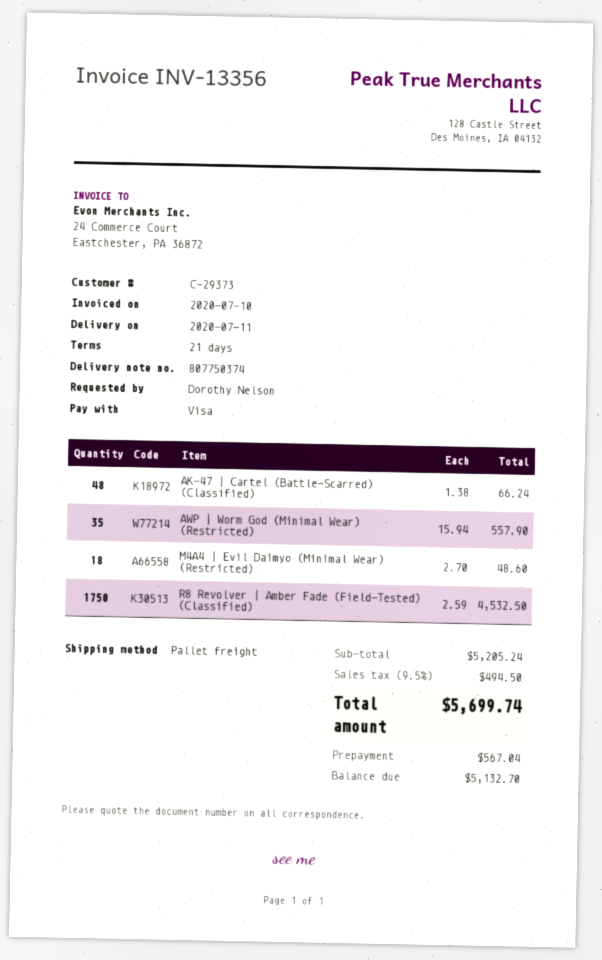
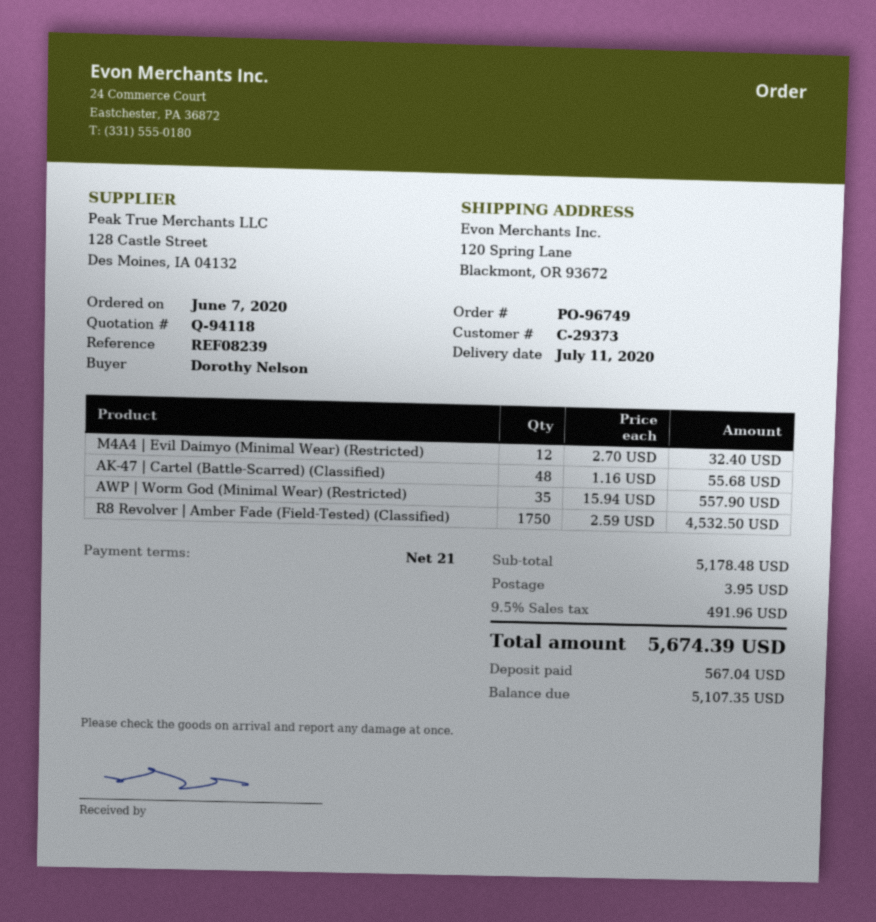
AK-47 | Cartel (Battle-Scarred) (Classified): 48 x 1.38 = 66.24 -> 48 x 1.16 = 55.68
M4A4 | Evil Daimyo (Minimal Wear) (Restricted): 18 x 2.70 = 48.60 -> 12 x 2.70 = 32.40
subtotal: 5205.24 -> 5178.48
shipping: none -> 3.95
tax: 9.5% = 494.50 -> 9.5% = 491.96
total: 5699.74 -> 5674.39
balance: 5132.70 -> 5107.35

